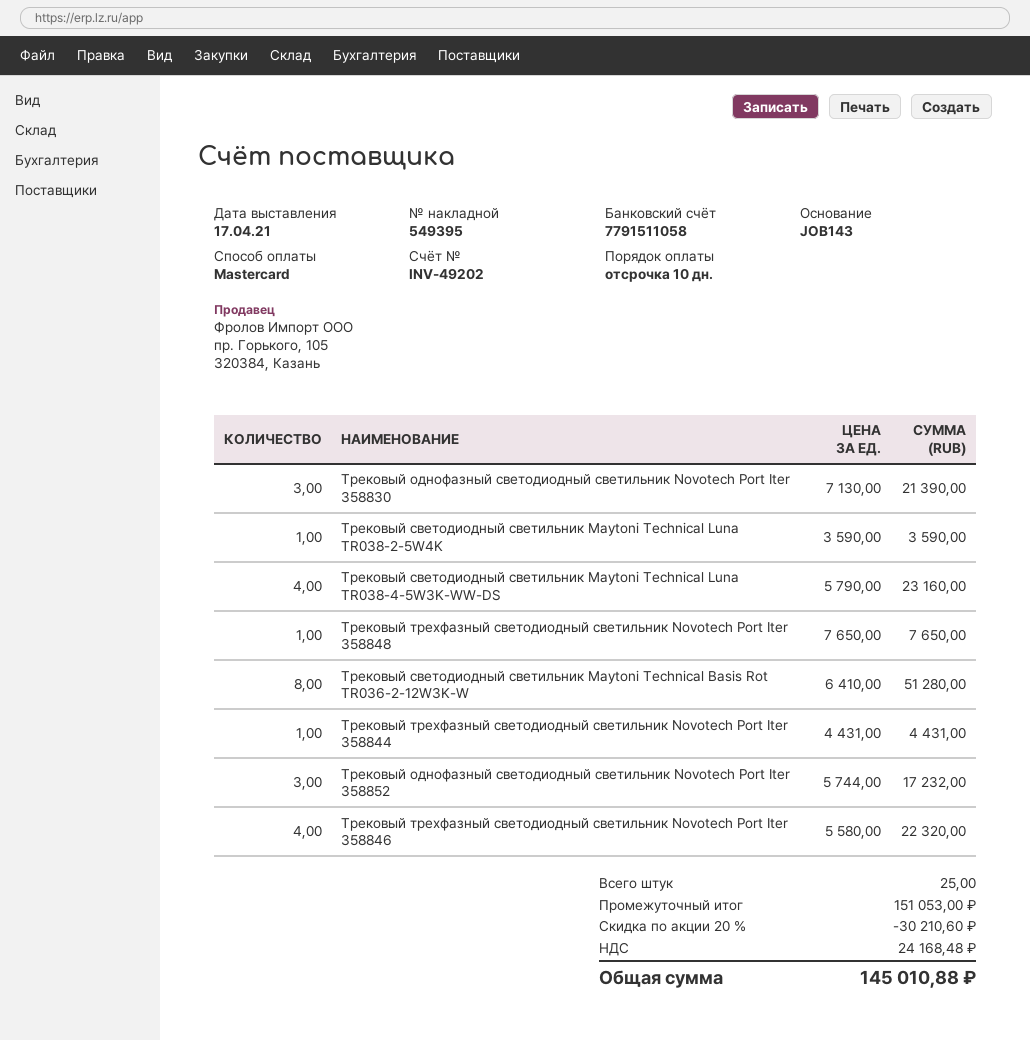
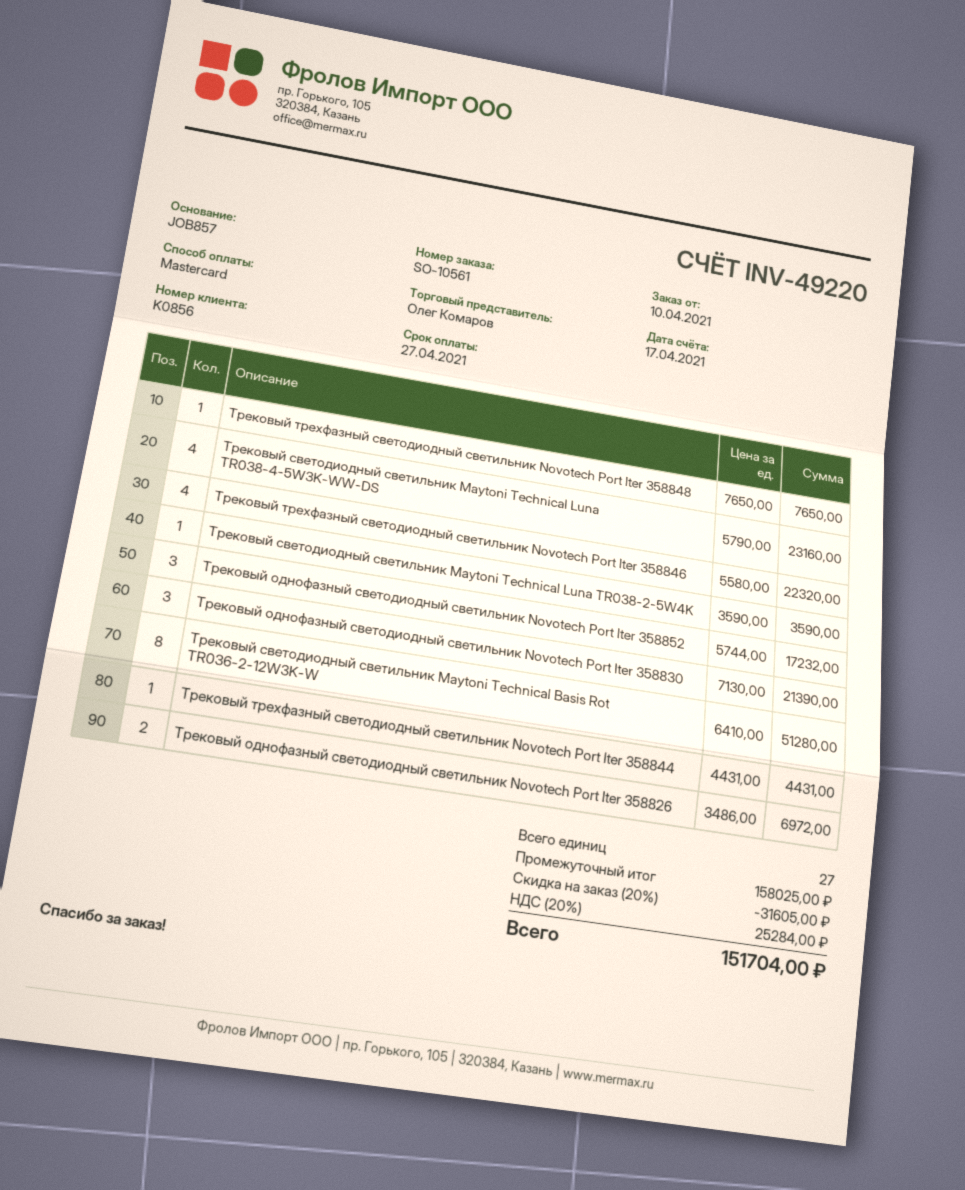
invoice number: INV-49202 -> INV-49220
reference: JOB143 -> JOB857
Трековый однофазный светодиодный светильник Novotech Port Iter 358826: none -> 2 x 3486.00 = 6972.00
total quantity: 25 -> 27
subtotal: 151053.00 -> 158025.00
discount: 20% = 30210.60 -> 20% = 31605.00
tax: 24168.48 -> 25284.00
total: 145010.88 -> 151704.00

